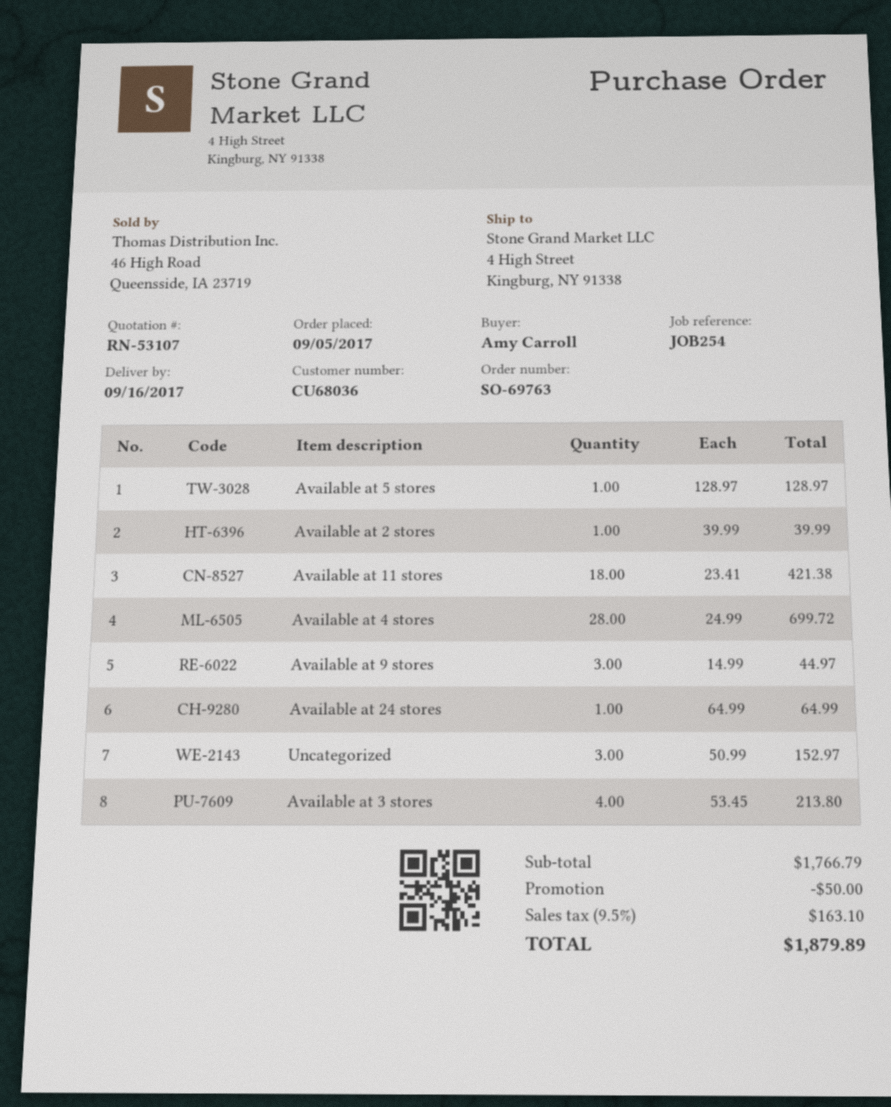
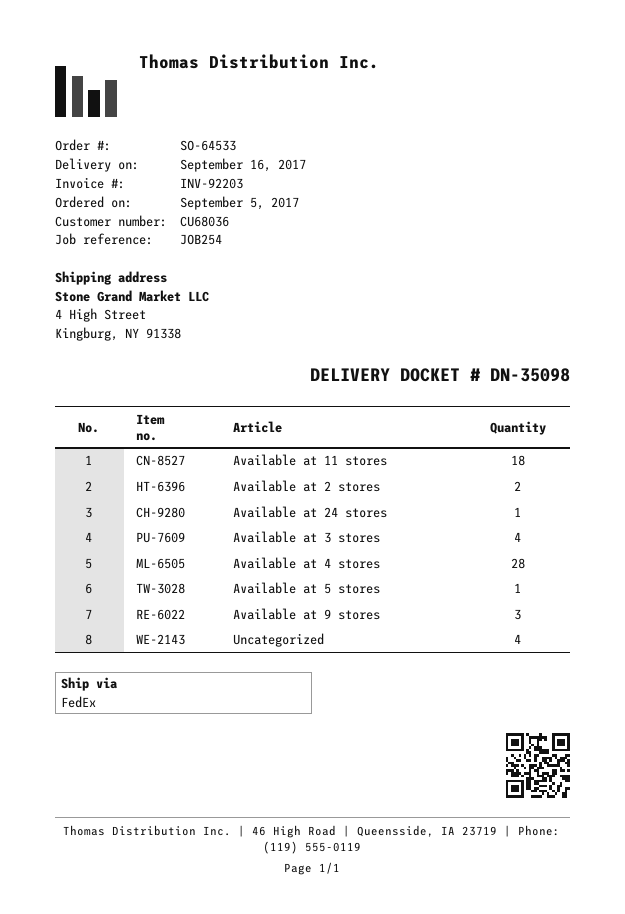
order number: SO-69763 -> SO-64533
Available at 2 stores: 1 -> 2
Uncategorized: 3 -> 4

